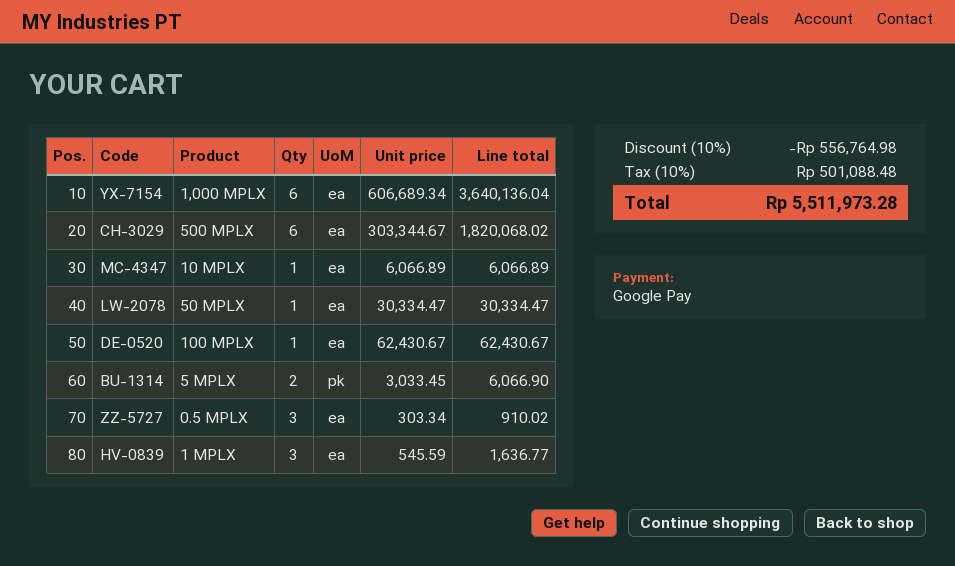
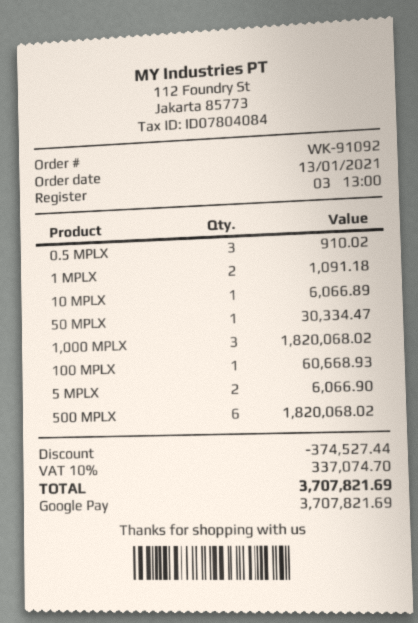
1,000 MPLX: 6 for 3640136.04 -> 3 for 1820068.02
100 MPLX: 1 for 62430.67 -> 1 for 60668.93
1 MPLX: 3 for 1636.77 -> 2 for 1091.18
discount: 556764.98 -> 374527.44
tax: 10% = 501088.48 -> 10% = 337074.70
total: 5511973.28 -> 3707821.69

